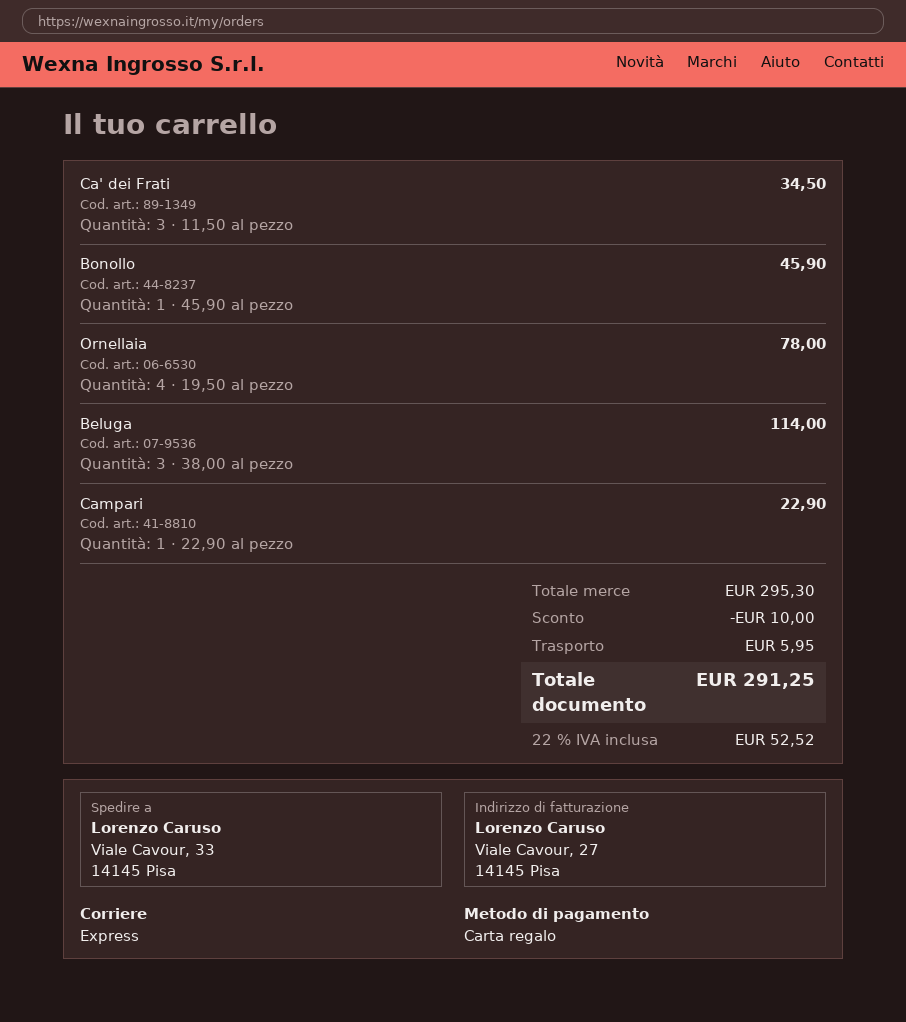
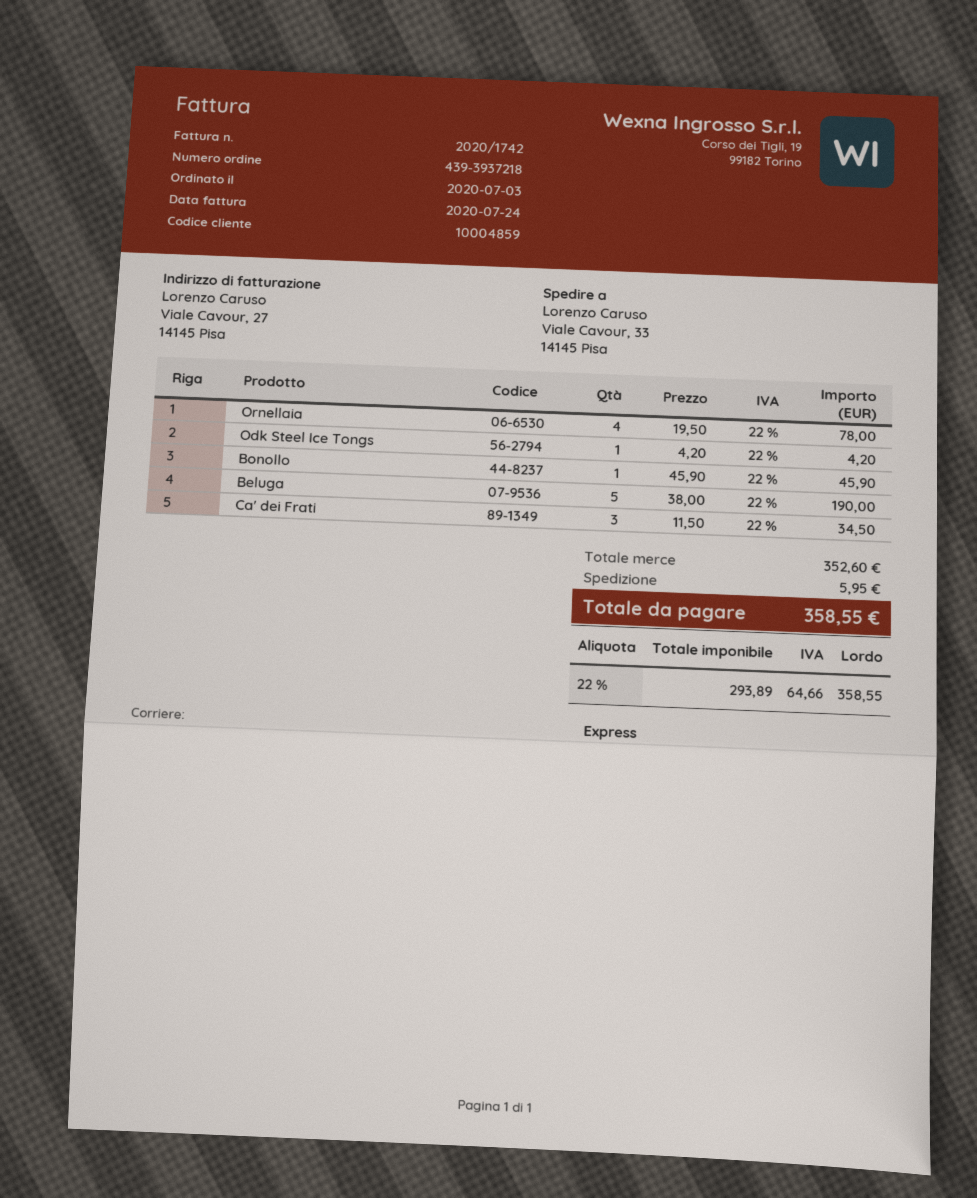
Beluga: 3 x 38.00 = 114.00 -> 5 x 38.00 = 190.00
Campari: 1 x 22.90 = 22.90 -> none
Odk Steel Ice Tongs: none -> 1 x 4.20 = 4.20
subtotal: 295.30 -> 352.60
discount: 10.00 -> none
tax: 22% = 52.52 -> 22% = 64.66
total: 291.25 -> 358.55

